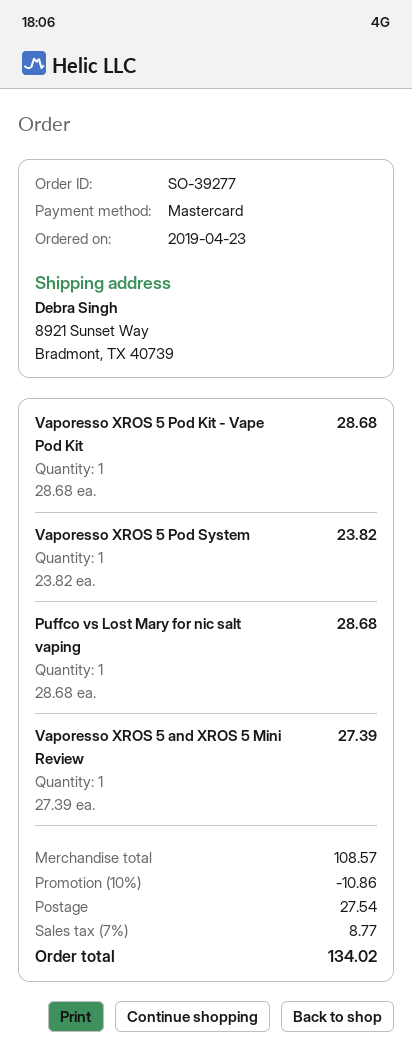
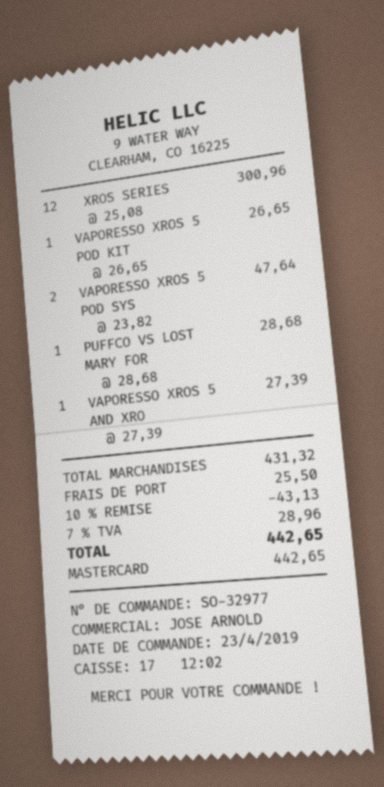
order number: SO-39277 -> SO-32977
Vaporesso XROS 5 Pod Kit - Vape Pod Kit: 1 x 28.68 = 28.68 -> 1 x 26.65 = 26.65
Vaporesso XROS 5 Pod System: 1 x 23.82 = 23.82 -> 2 x 23.82 = 47.64
XROS SERIES: none -> 12 x 25.08 = 300.96
subtotal: 108.57 -> 431.32
discount: 10% = 10.86 -> 10% = 43.13
shipping: 27.54 -> 25.50
tax: 7% = 8.77 -> 7% = 28.96
total: 134.02 -> 442.65

